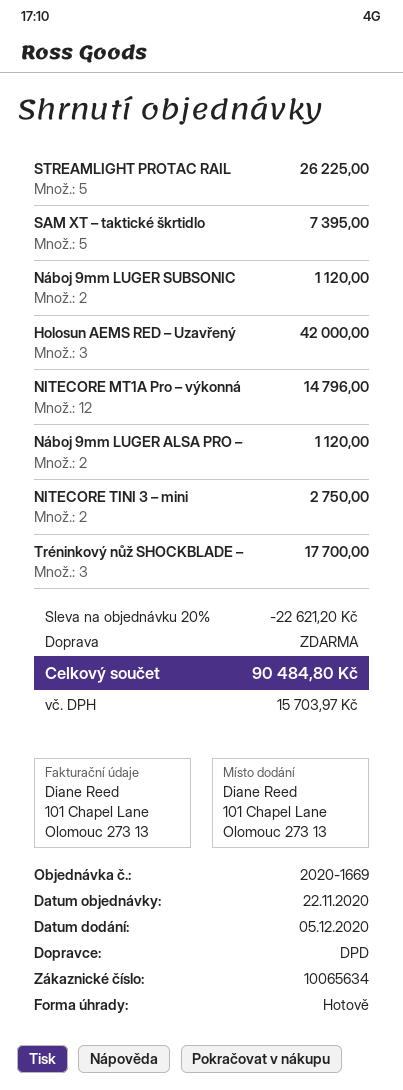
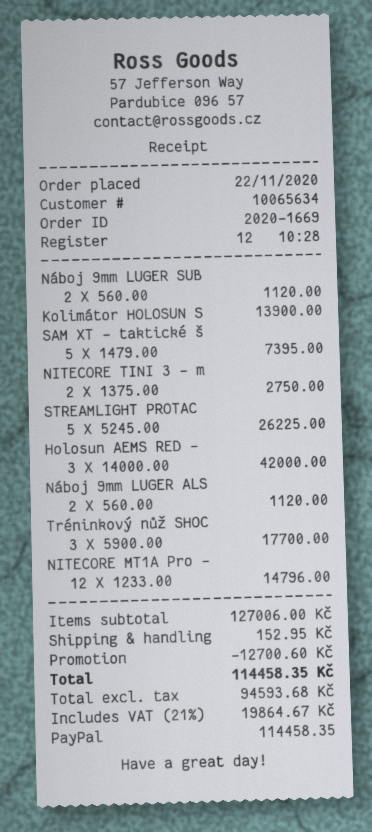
payment method: cash -> PayPal
Kolimátor HOLOSUN S: none -> 1 for 13900.00
discount: 22621.20 -> 12700.60
shipping: 0.00 -> 152.95
tax: 15703.97 -> 19864.67
total: 90484.80 -> 114458.35

